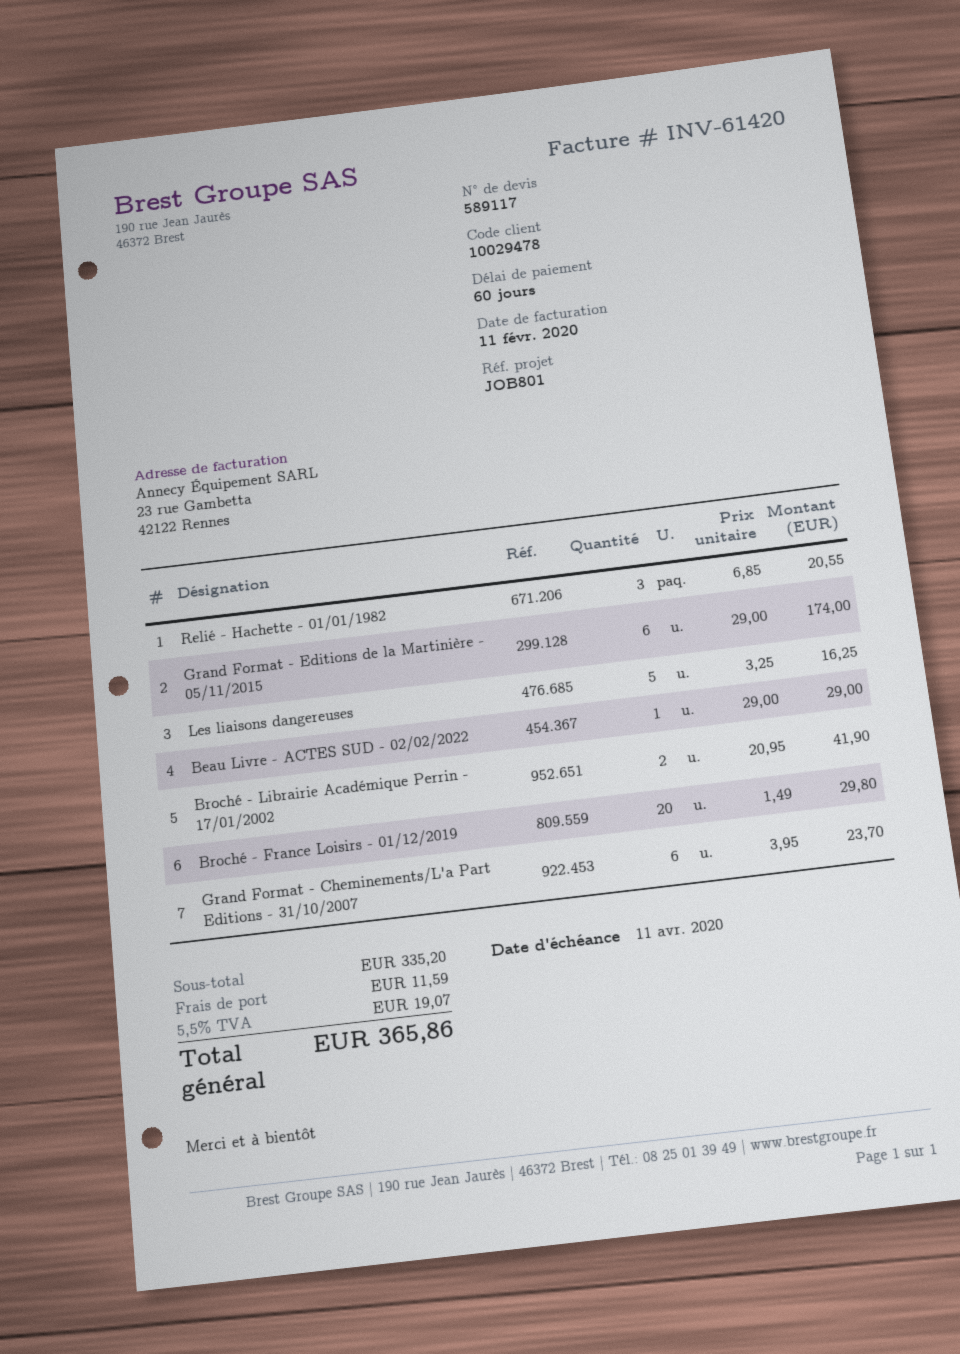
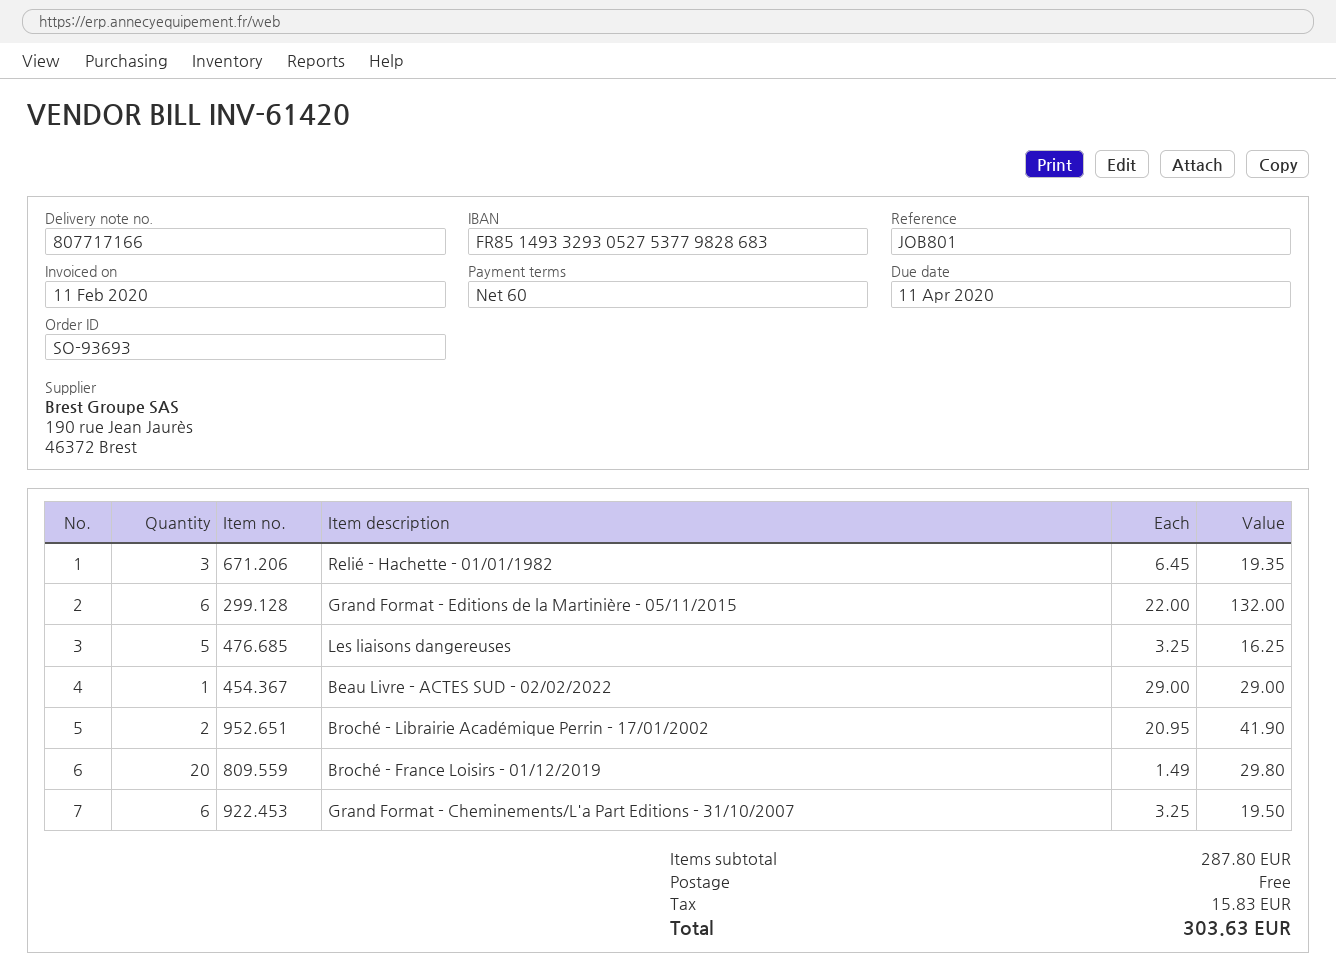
Relié - Hachette - 01/01/1982: 3 x 6.85 = 20.55 -> 3 x 6.45 = 19.35
Grand Format - Editions de la Martinière - 05/11/2015: 6 x 29.00 = 174.00 -> 6 x 22.00 = 132.00
Grand Format - Cheminements/L'a Part Editions - 31/10/2007: 6 x 3.95 = 23.70 -> 6 x 3.25 = 19.50
subtotal: 335.20 -> 287.80
shipping: 11.59 -> 0.00
tax: 19.07 -> 15.83
total: 365.86 -> 303.63

